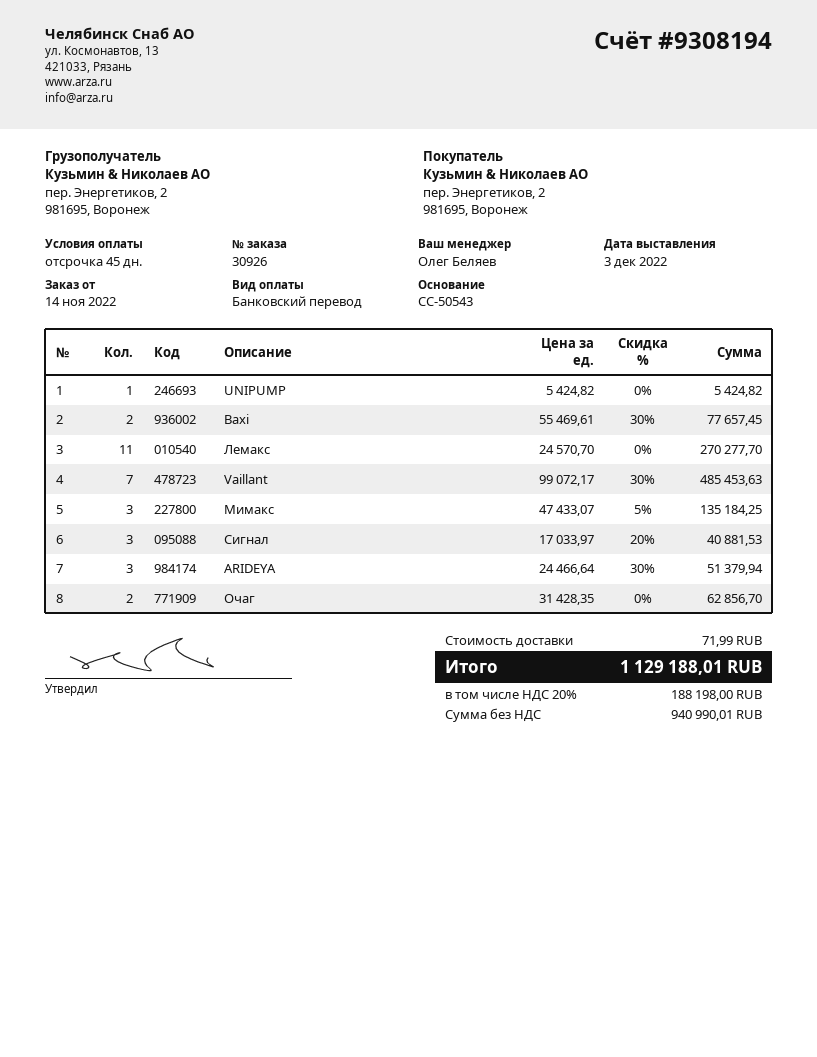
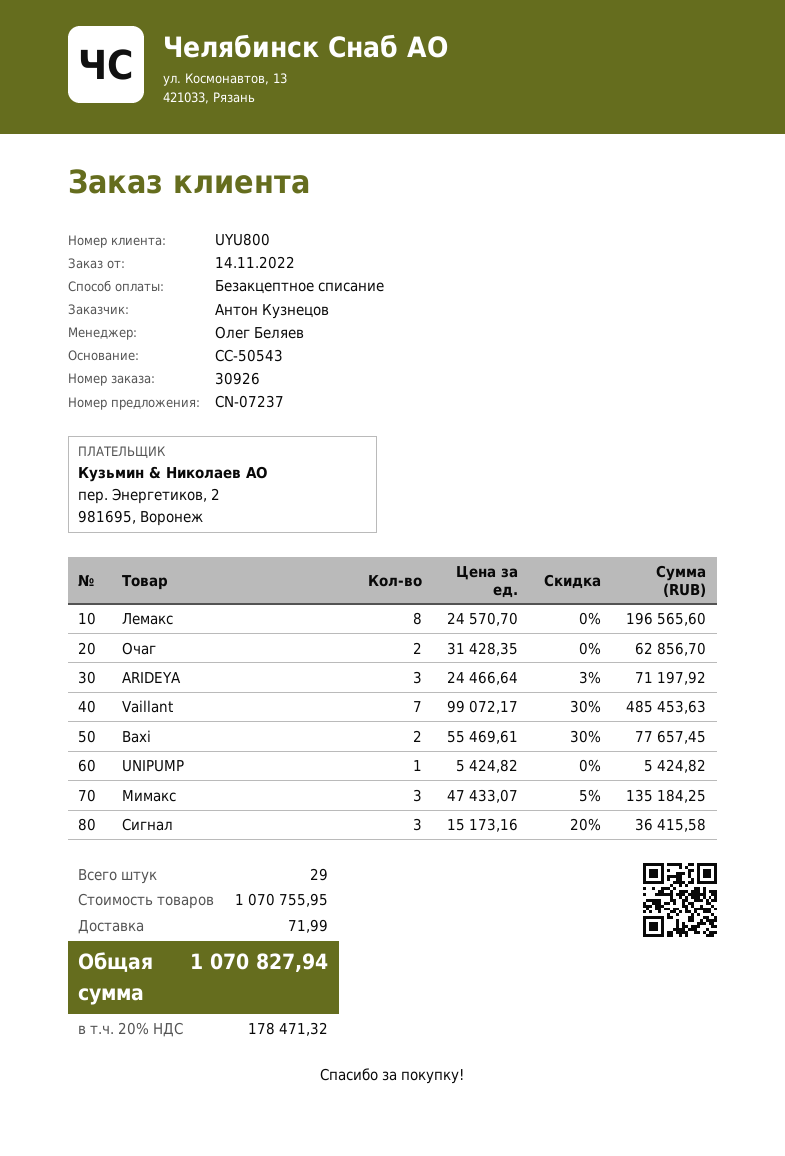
payment method: bank transfer -> direct debit
Лемакс: 11 x 24570.70 = 270277.70 -> 8 x 24570.70 = 196565.60
Сигнал: 3 x 17033.97 - 20% = 40881.53 -> 3 x 15173.16 - 20% = 36415.58
ARIDEYA: 3 x 24466.64 - 30% = 51379.94 -> 3 x 24466.64 - 3% = 71197.92
tax: 20% = 188198.00 -> 20% = 178471.32
total: 1129188.01 -> 1070827.94

